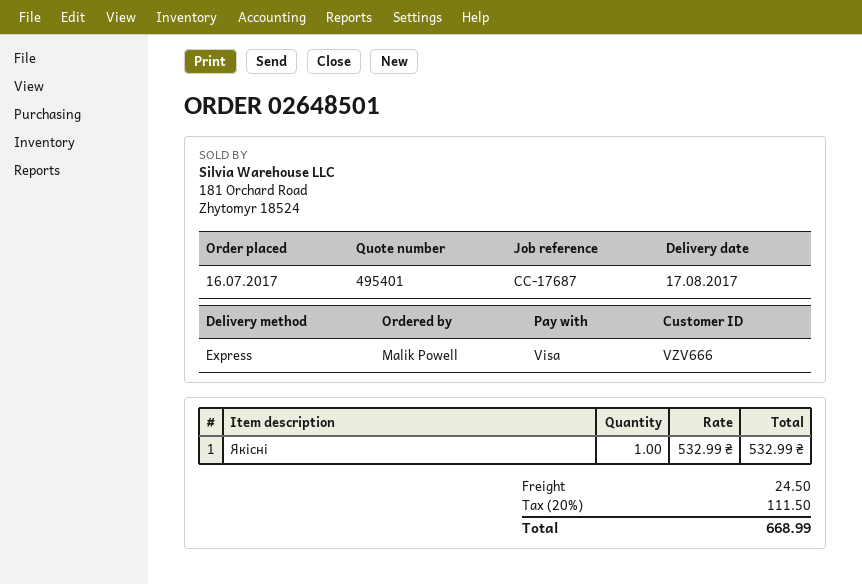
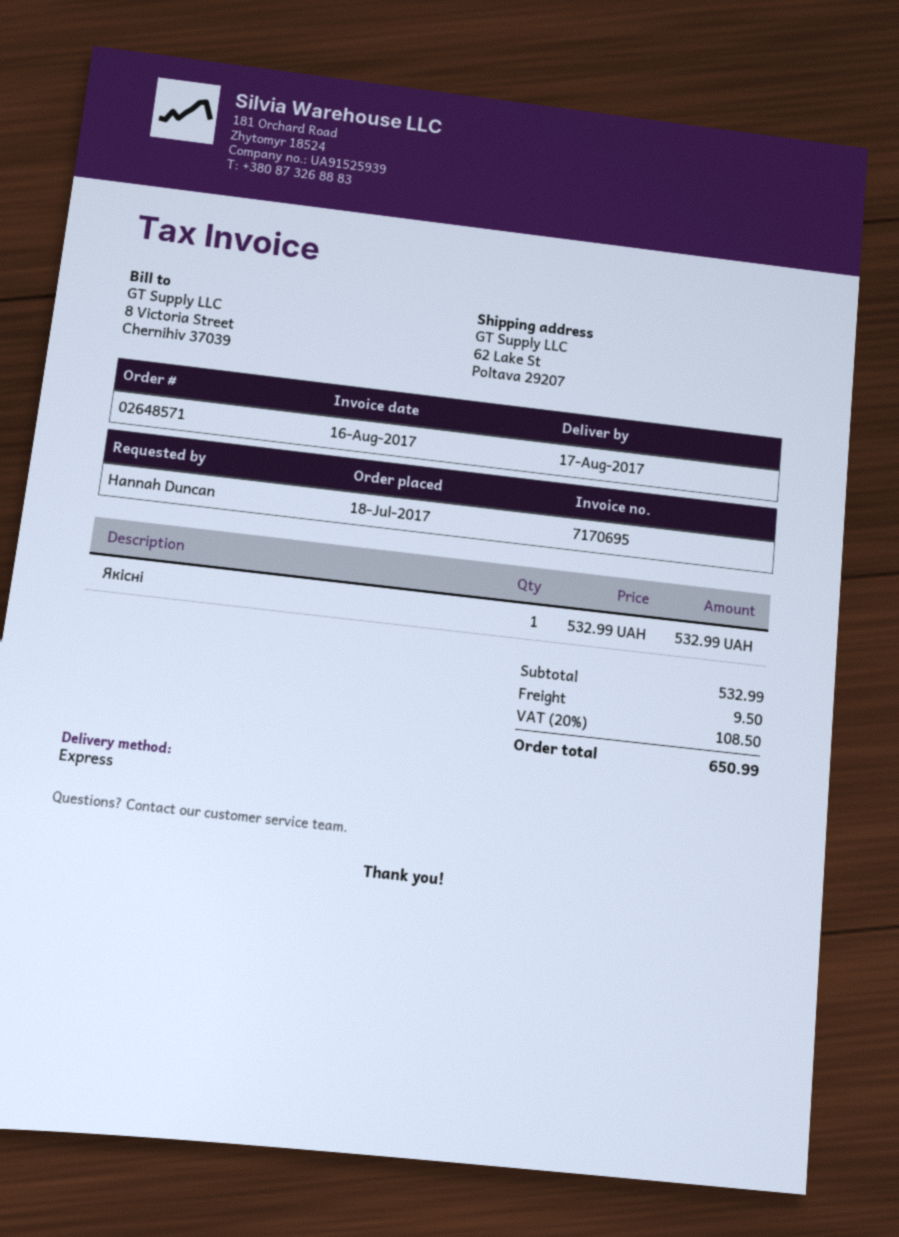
order number: 02648501 -> 02648571
order date: 2017-07-16 -> 2017-07-18
ordered by: Malik Powell -> Hannah Duncan
shipping: 24.50 -> 9.50
tax: 20% = 111.50 -> 20% = 108.50
total: 668.99 -> 650.99

